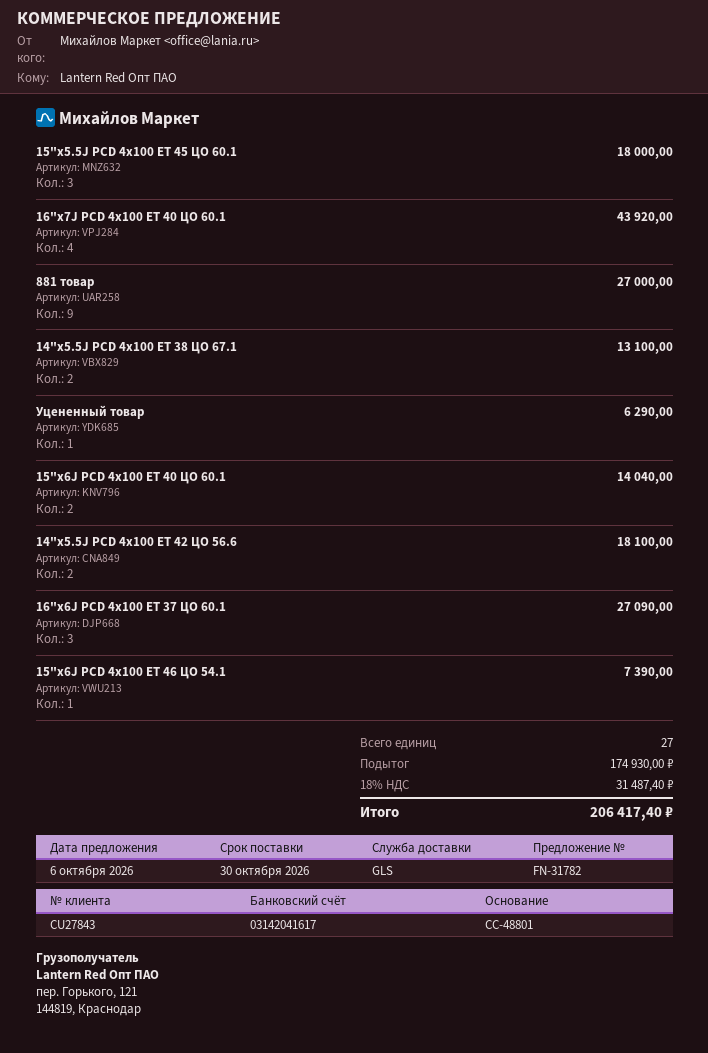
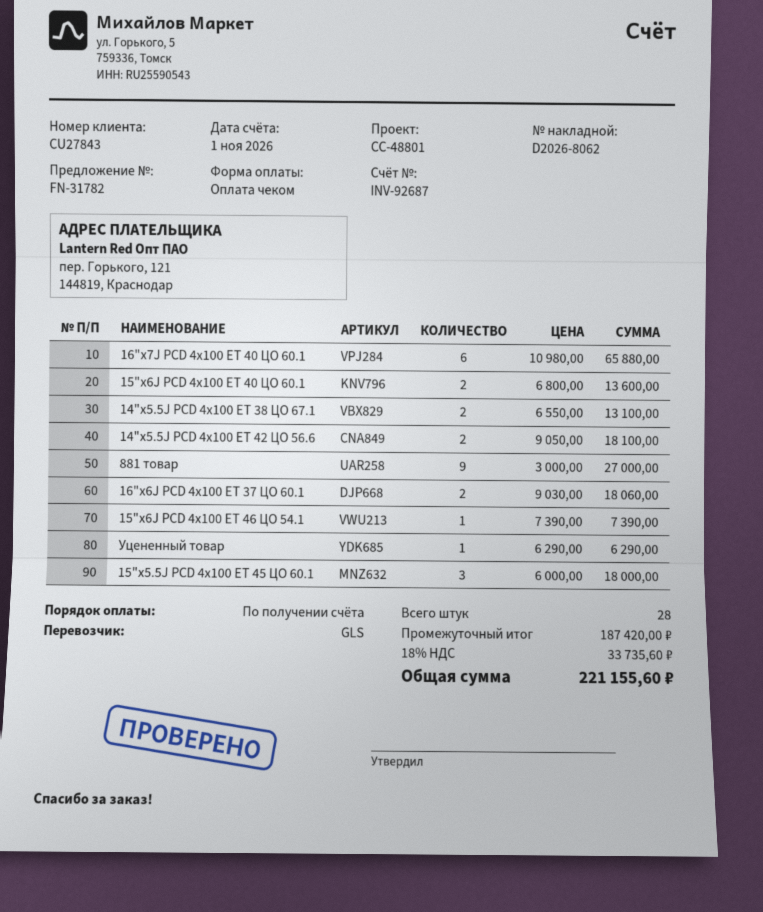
16"x7J PCD 4x100 ЕТ 40 ЦО 60.1: 4 for 43920.00 -> 6 for 65880.00
15"x6J PCD 4x100 ЕТ 40 ЦО 60.1: 2 for 14040.00 -> 2 for 13600.00
16"x6J PCD 4x100 ЕТ 37 ЦО 60.1: 3 for 27090.00 -> 2 for 18060.00
total quantity: 27 -> 28
subtotal: 174930.00 -> 187420.00
tax: 18% = 31487.40 -> 18% = 33735.60
total: 206417.40 -> 221155.60

